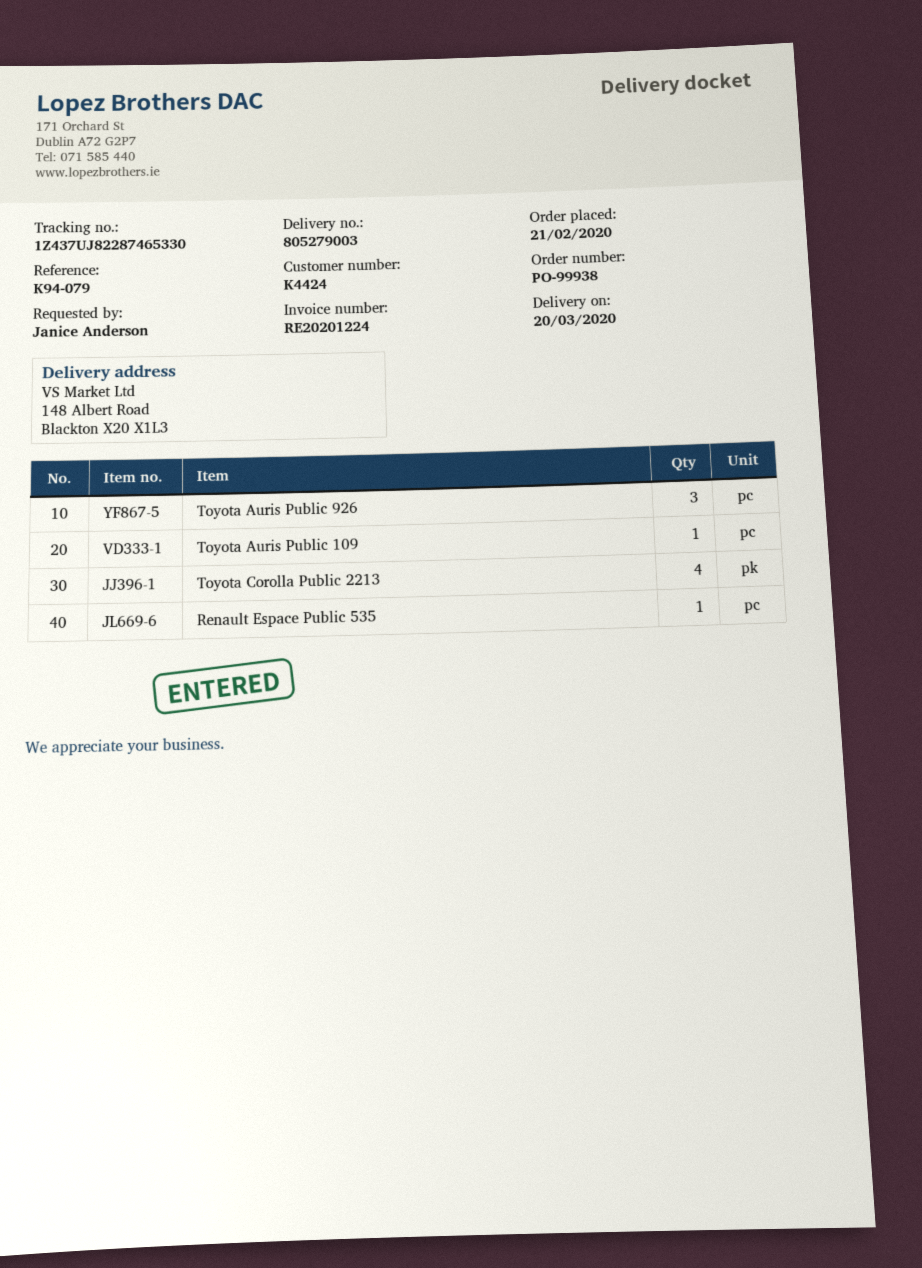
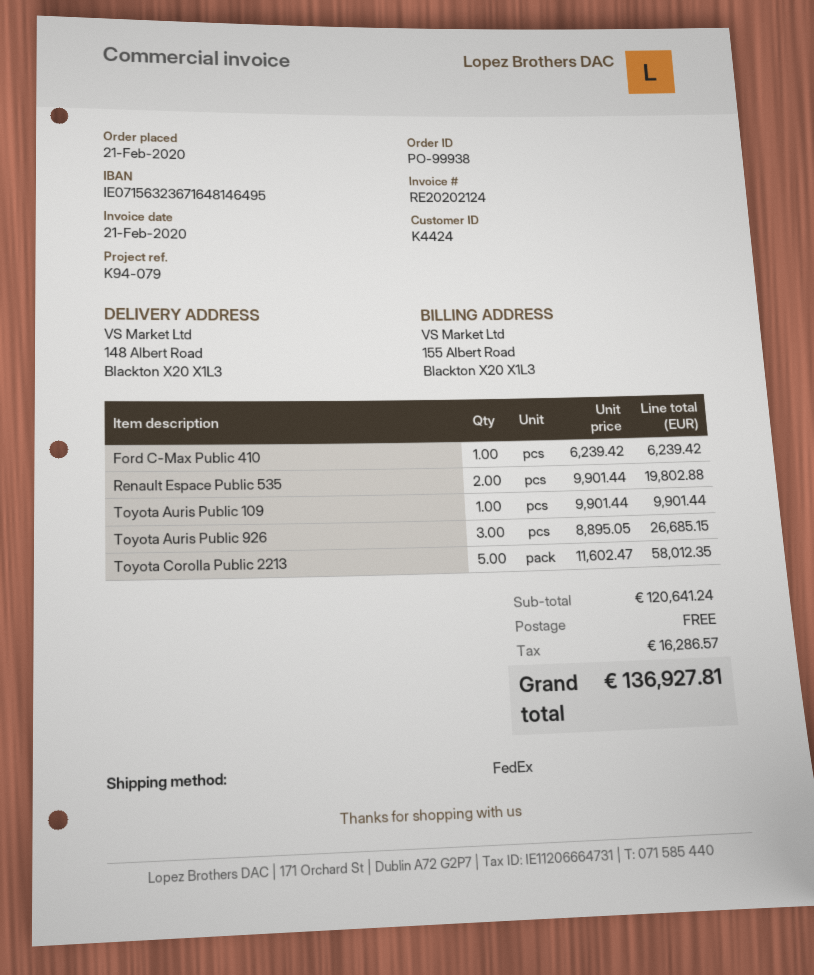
invoice number: RE20201224 -> RE20202124
Toyota Corolla Public 2213: 4 -> 5
Renault Espace Public 535: 1 -> 2
Ford C-Max Public 410: none -> 1

